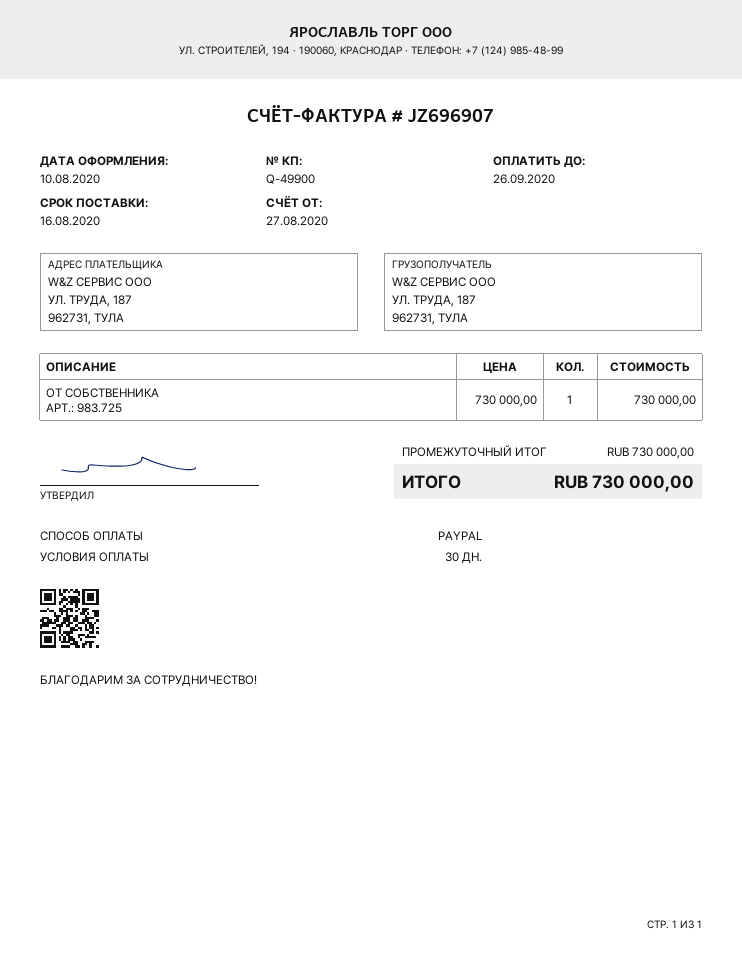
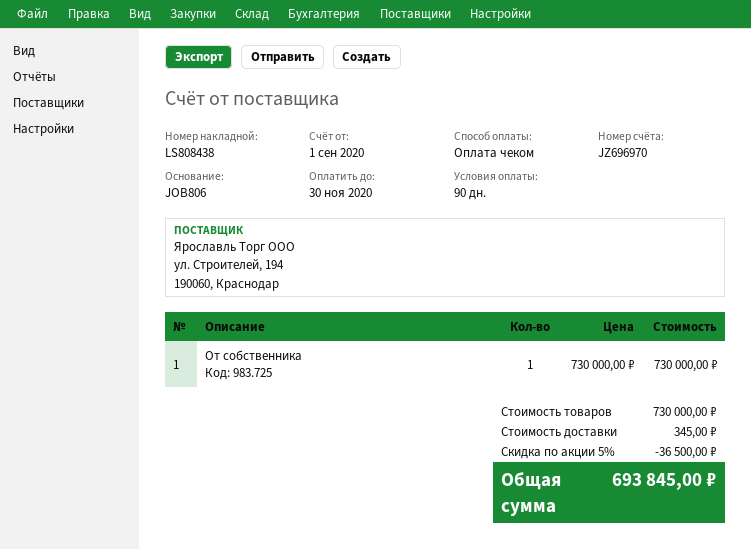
invoice number: JZ696907 -> JZ696970
invoice date: 2020-08-27 -> 2020-09-01
payment terms: 30 days -> 90 days
due date: 2020-09-26 -> 2020-11-30
payment method: PayPal -> cheque
discount: none -> 5% = 36500.00
shipping: none -> 345.00
total: 730000.00 -> 693845.00

